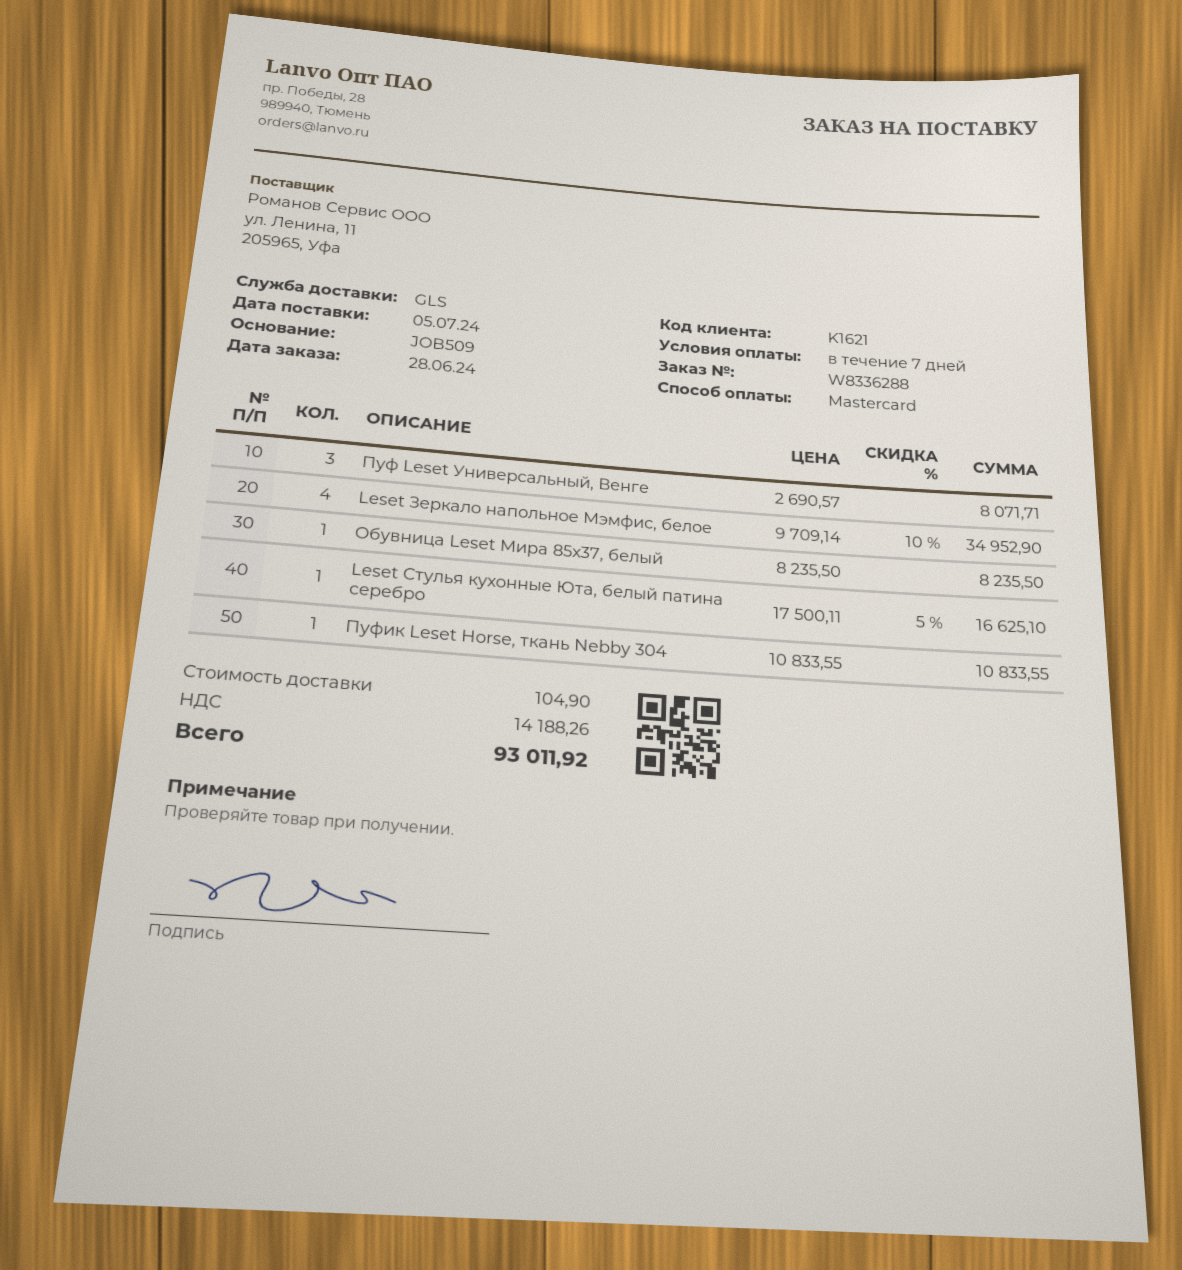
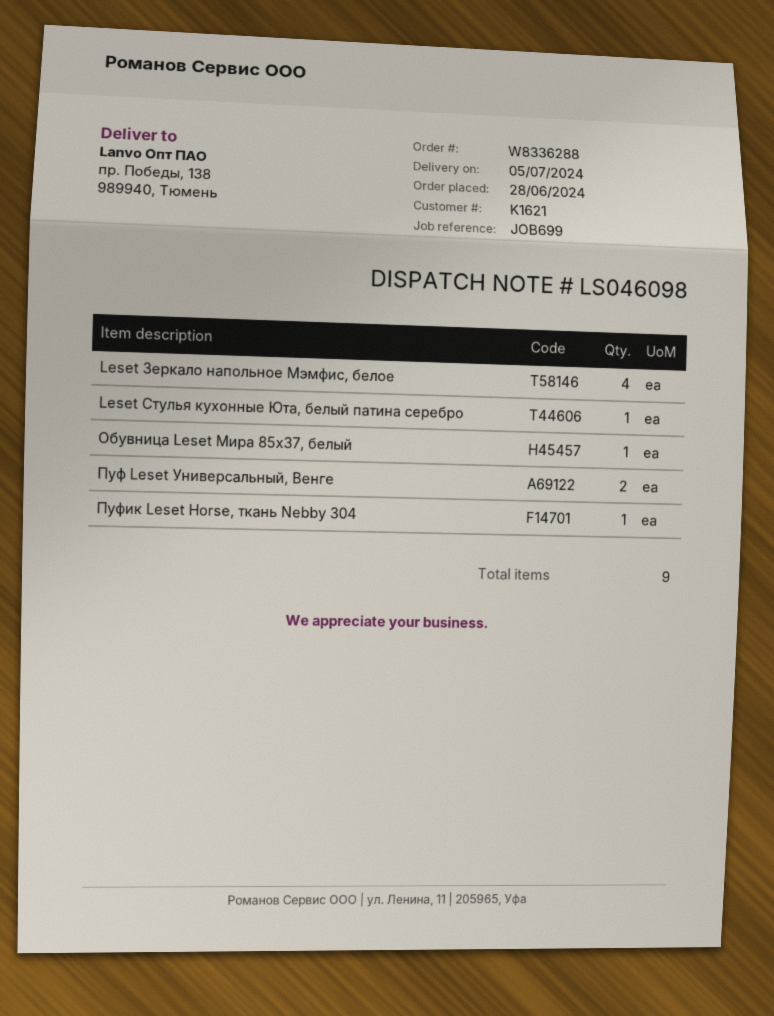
reference: JOB509 -> JOB699
Пуф Leset Универсальный, Венге: 3 -> 2

